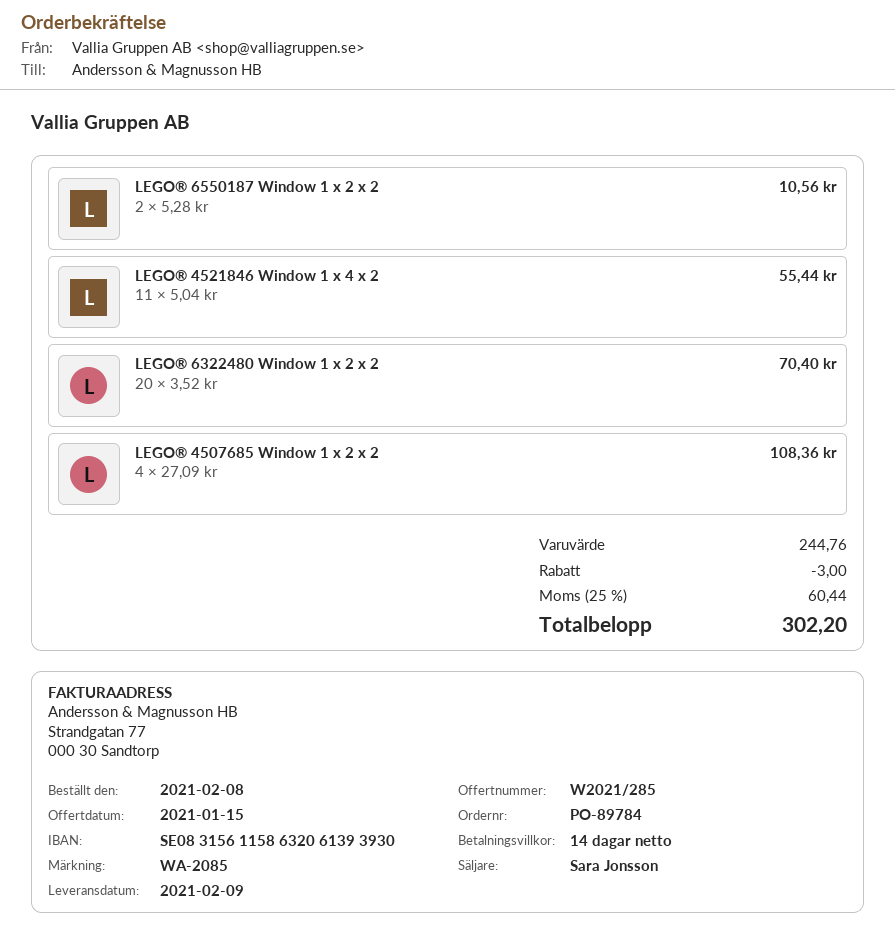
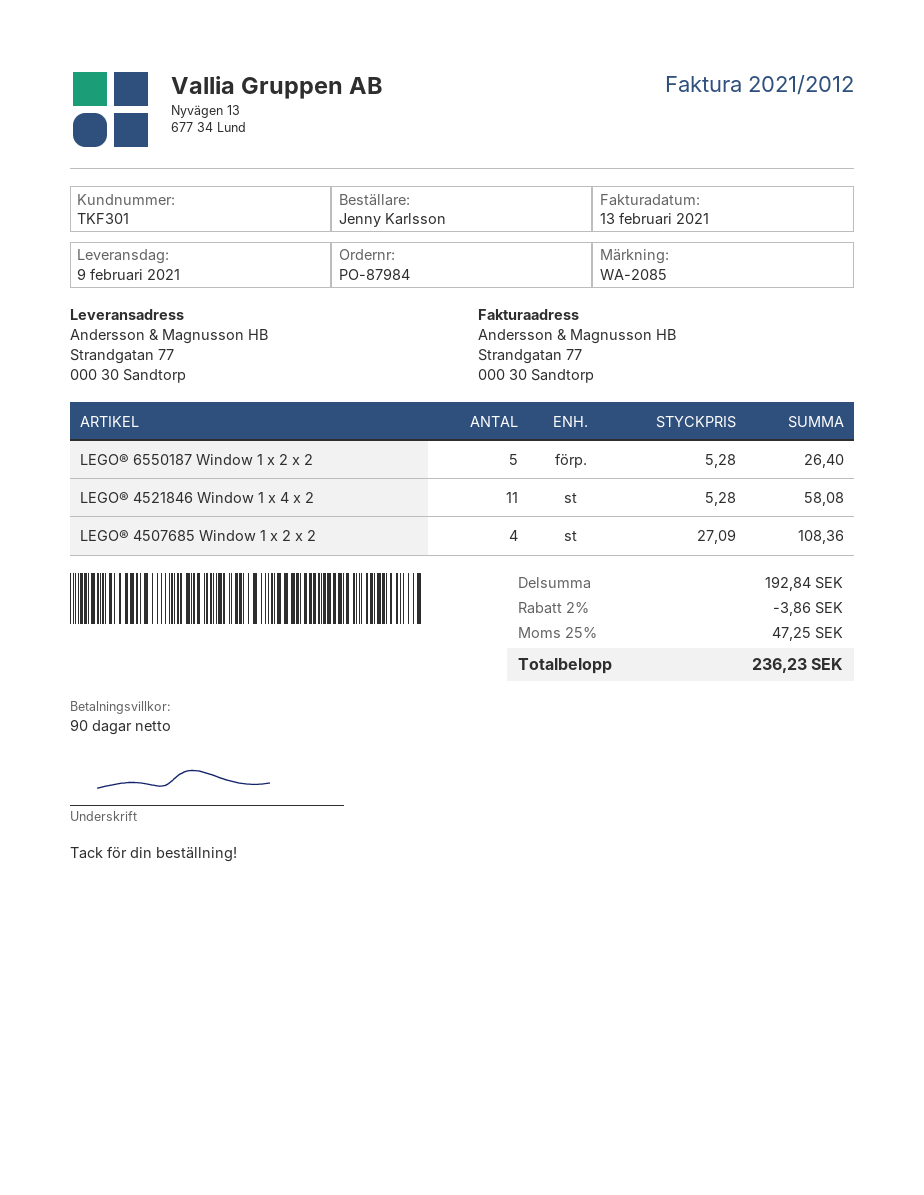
order number: PO-89784 -> PO-87984
payment terms: 14 days -> 90 days
LEGO® 6550187 Window 1 x 2 x 2: 2 x 5.28 = 10.56 -> 5 x 5.28 = 26.40
LEGO® 4521846 Window 1 x 4 x 2: 11 x 5.04 = 55.44 -> 11 x 5.28 = 58.08
LEGO® 6322480 Window 1 x 2 x 2: 20 x 3.52 = 70.40 -> none
subtotal: 244.76 -> 192.84
discount: 3.00 -> 3.86
tax: 25% = 60.44 -> 25% = 47.25
total: 302.20 -> 236.23

